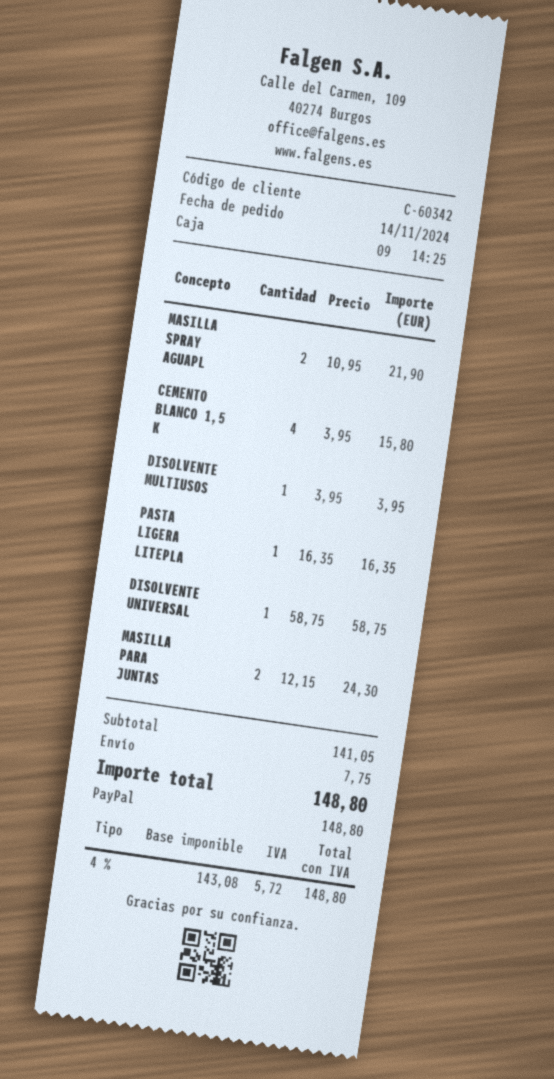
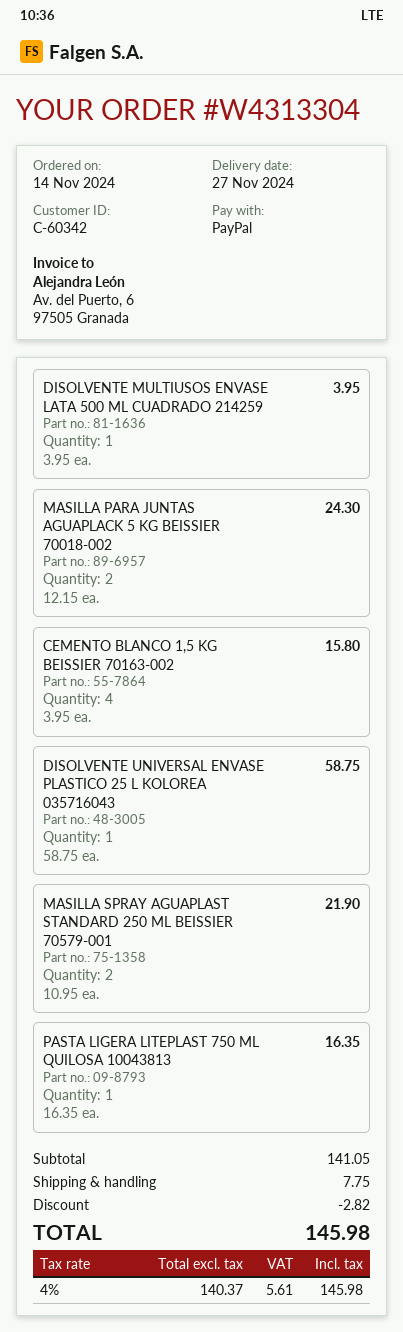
discount: none -> 2.82
net: 143.08 -> 140.37
tax: 4% = 5.72 -> 4% = 5.61
total: 148.80 -> 145.98

